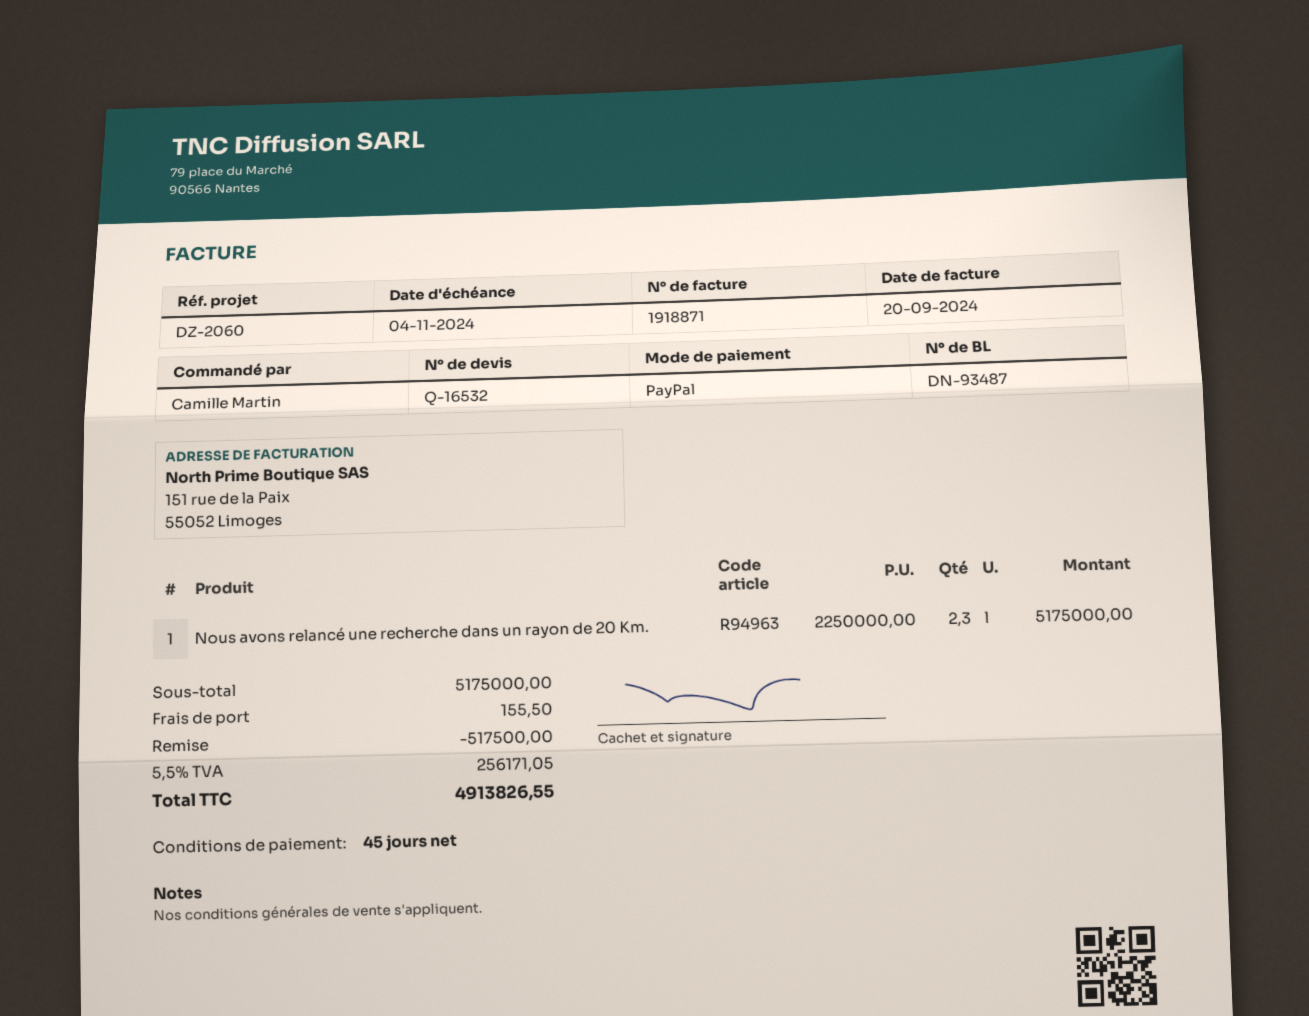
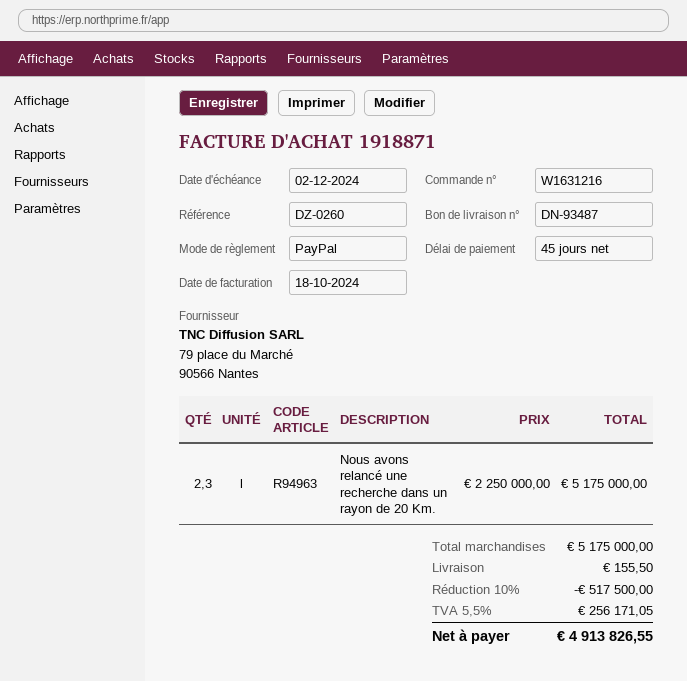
invoice date: 2024-09-20 -> 2024-10-18
due date: 2024-11-04 -> 2024-12-02
reference: DZ-2060 -> DZ-0260

